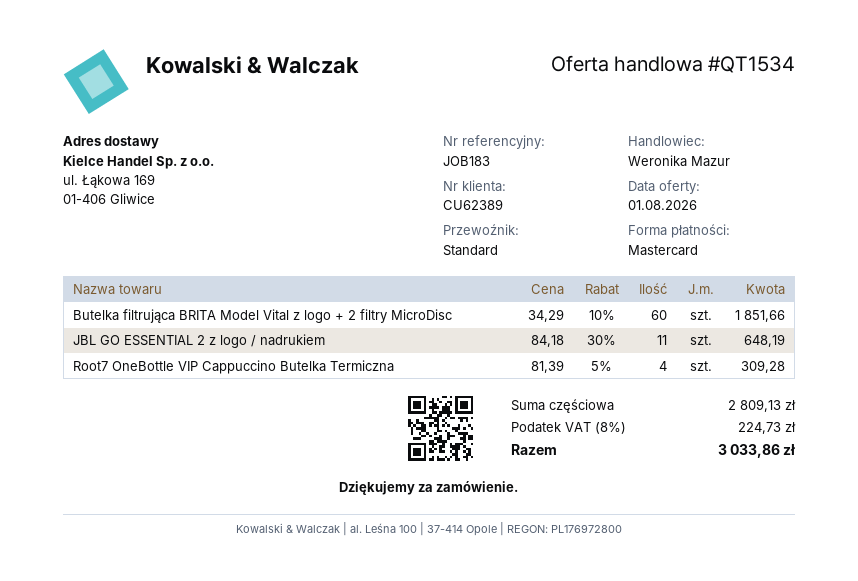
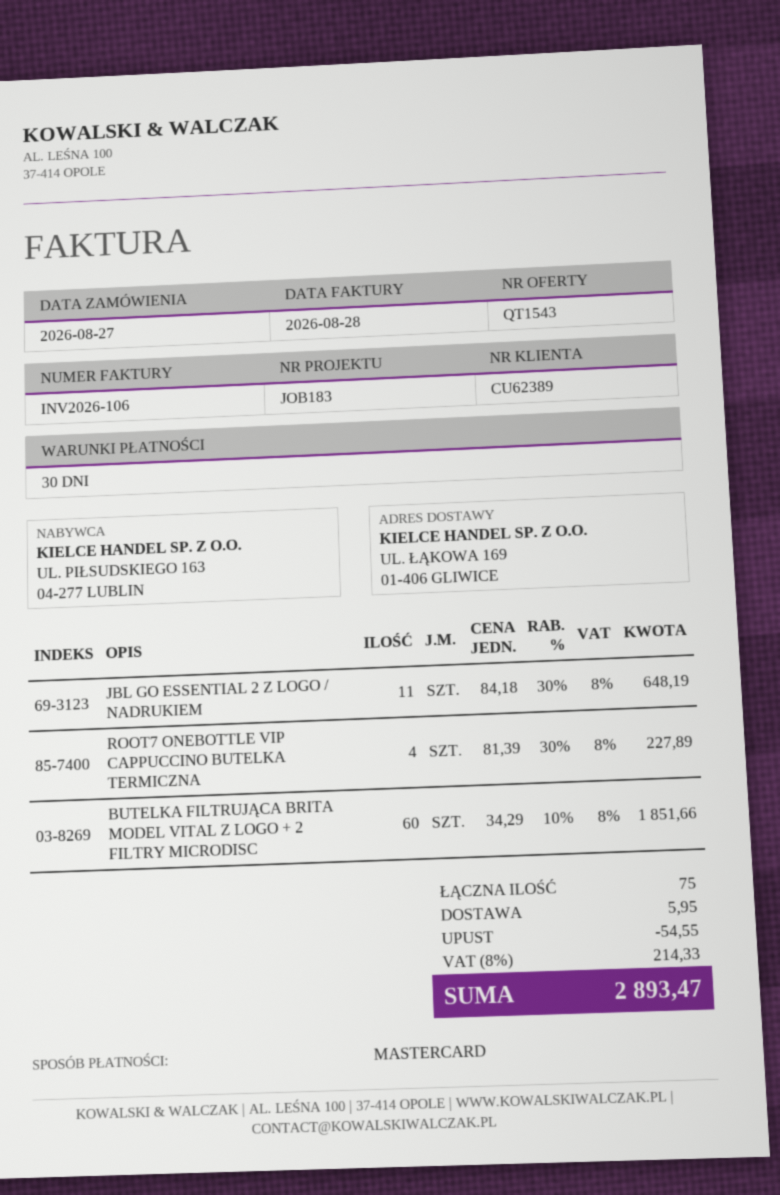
quote number: QT1534 -> QT1543
Root7 OneBottle VIP Cappuccino Butelka Termiczna: 4 x 81.39 - 5% = 309.28 -> 4 x 81.39 - 30% = 227.89
discount: none -> 54.55
shipping: none -> 5.95
tax: 8% = 224.73 -> 8% = 214.33
total: 3033.86 -> 2893.47

